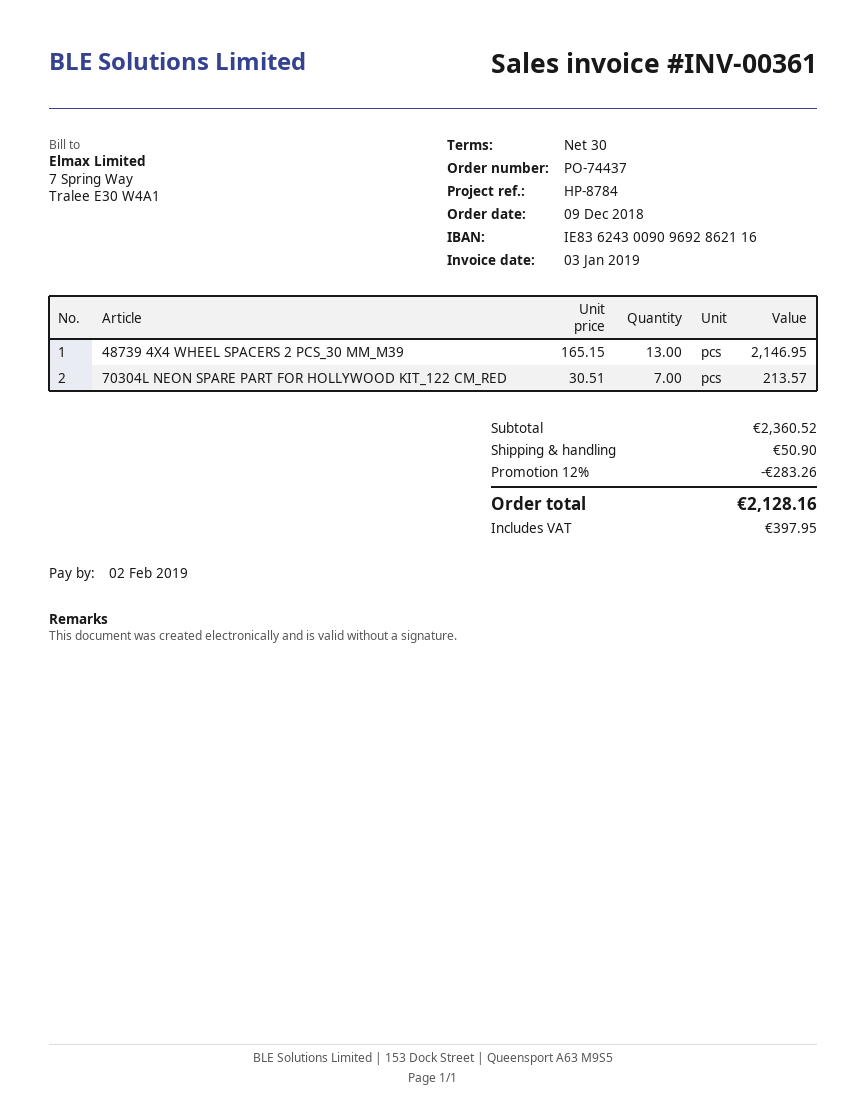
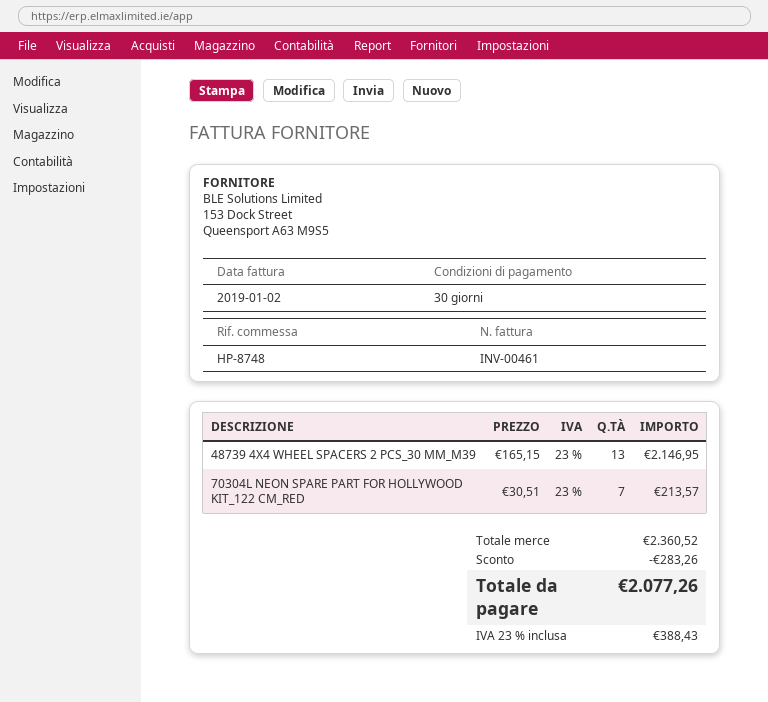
invoice number: INV-00361 -> INV-00461
invoice date: 2019-01-03 -> 2019-01-02
reference: HP-8784 -> HP-8748
shipping: 50.90 -> none
tax: 397.95 -> 388.43
total: 2128.16 -> 2077.26

